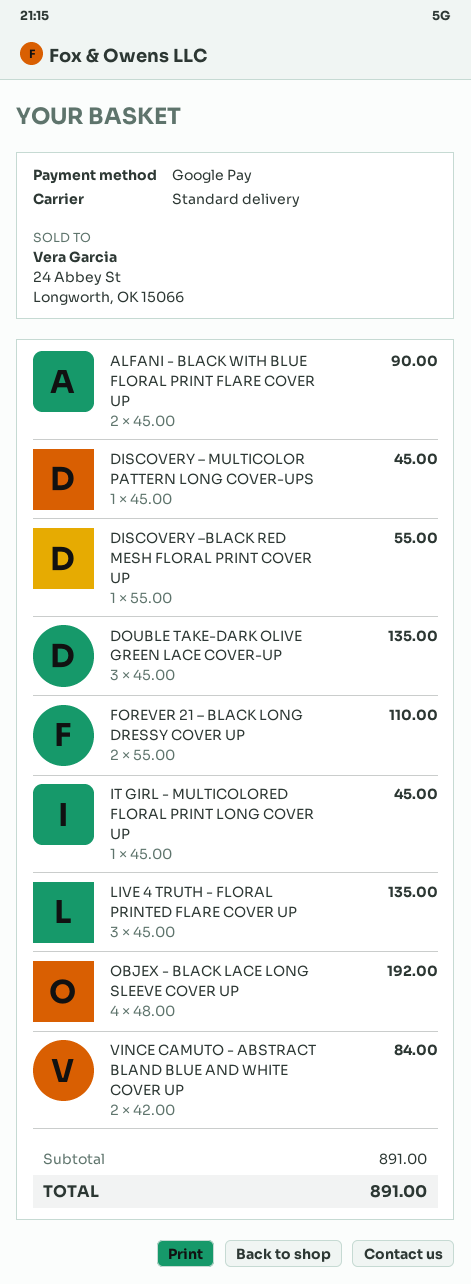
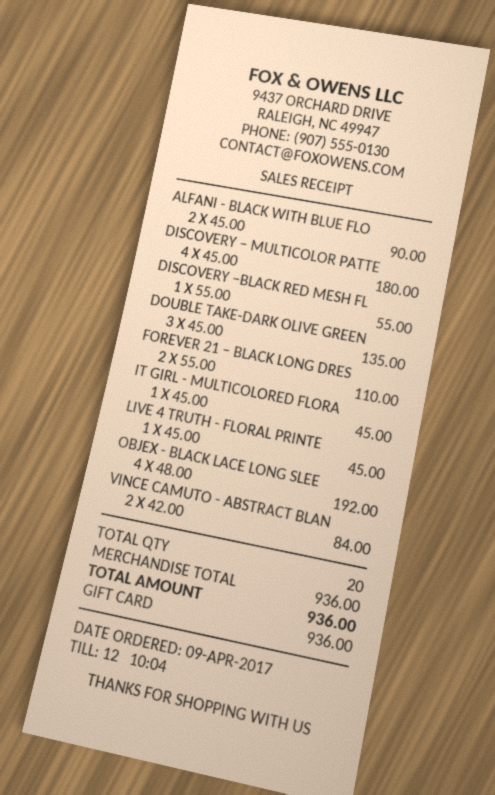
payment method: Google Pay -> gift card
DISCOVERY – MULTICOLOR PATTERN LONG COVER-UPS: 1 x 45.00 = 45.00 -> 4 x 45.00 = 180.00
LIVE 4 TRUTH - FLORAL PRINTED FLARE COVER UP: 3 x 45.00 = 135.00 -> 1 x 45.00 = 45.00
subtotal: 891.00 -> 936.00
total: 891.00 -> 936.00

